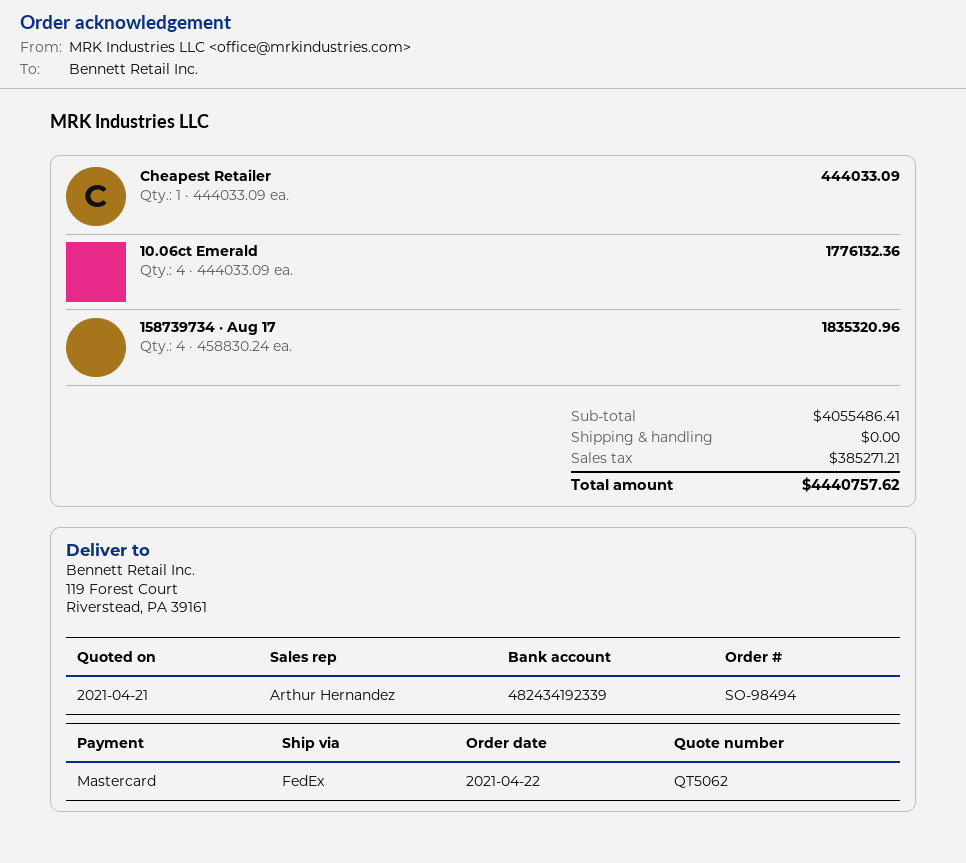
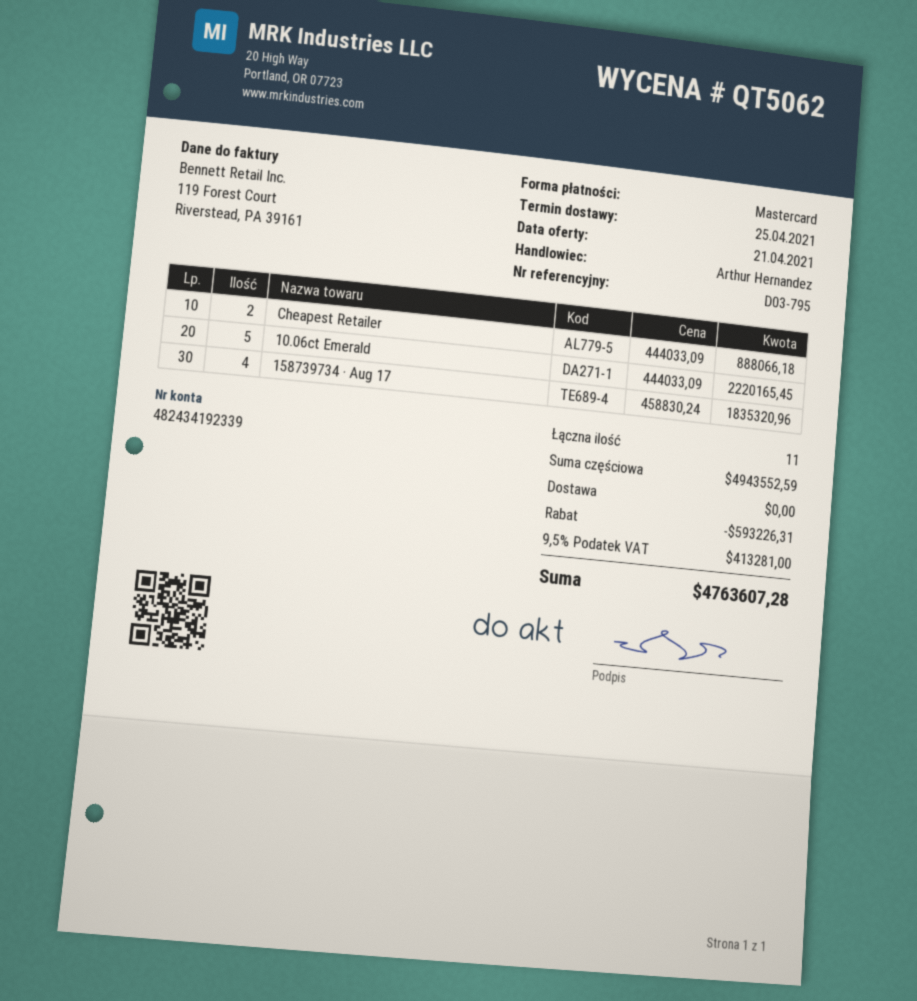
Cheapest Retailer: 1 x 444033.09 = 444033.09 -> 2 x 444033.09 = 888066.18
10.06ct Emerald: 4 x 444033.09 = 1776132.36 -> 5 x 444033.09 = 2220165.45
subtotal: 4055486.41 -> 4943552.59
discount: none -> 593226.31
tax: 385271.21 -> 413281.00
total: 4440757.62 -> 4763607.28

